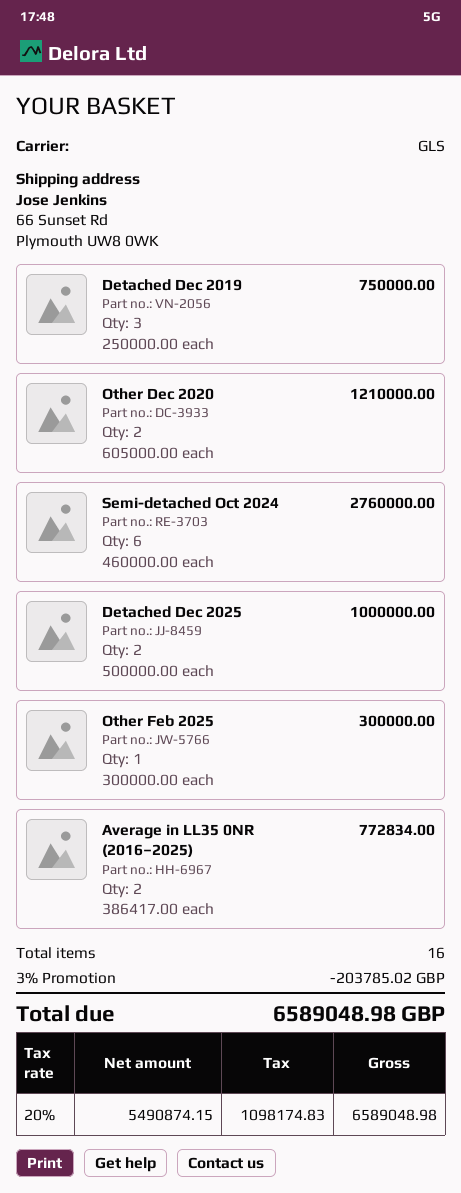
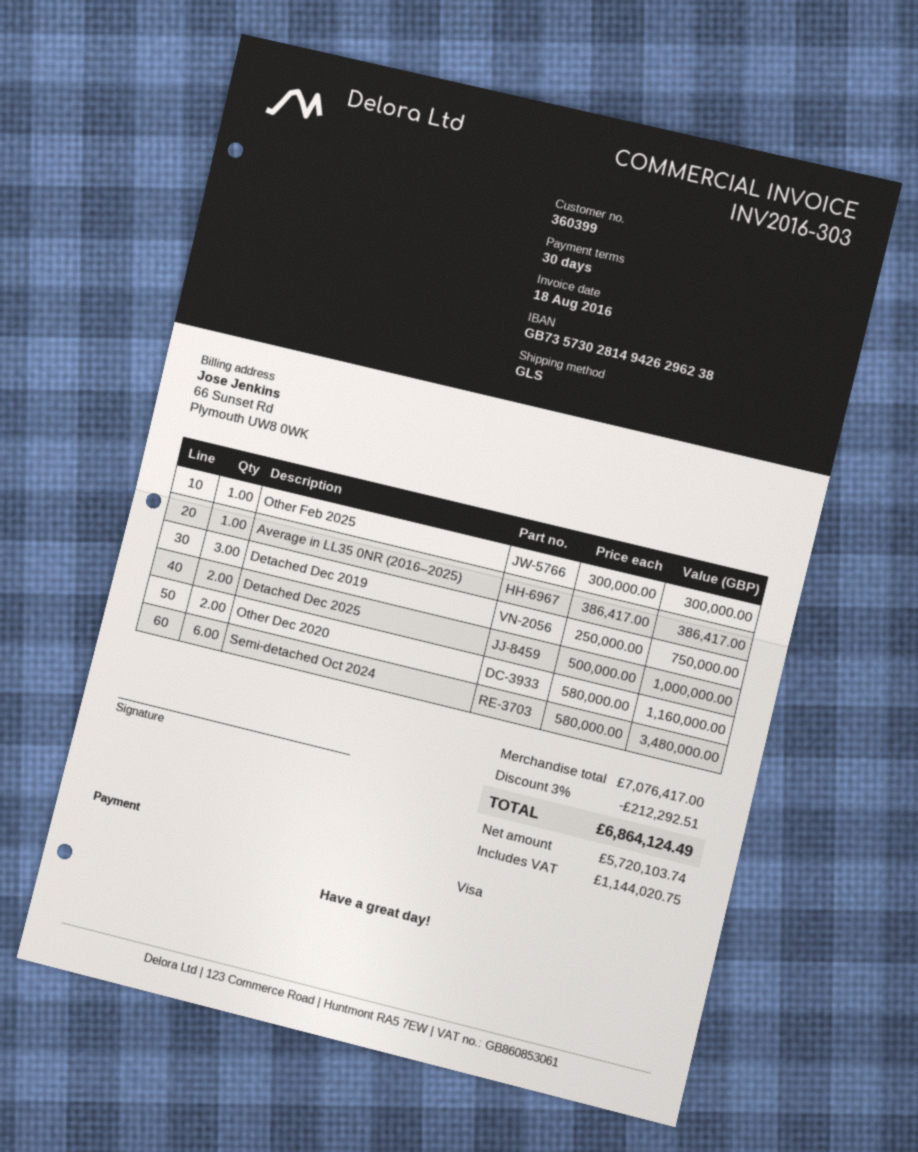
Other Dec 2020: 2 x 605000.00 = 1210000.00 -> 2 x 580000.00 = 1160000.00
Semi-detached Oct 2024: 6 x 460000.00 = 2760000.00 -> 6 x 580000.00 = 3480000.00
Average in LL35 0NR (2016–2025): 2 x 386417.00 = 772834.00 -> 1 x 386417.00 = 386417.00
discount: 3% = 203785.02 -> 3% = 212292.51
net: 5490874.15 -> 5720103.74
tax: 1098174.83 -> 1144020.75
total: 6589048.98 -> 6864124.49

